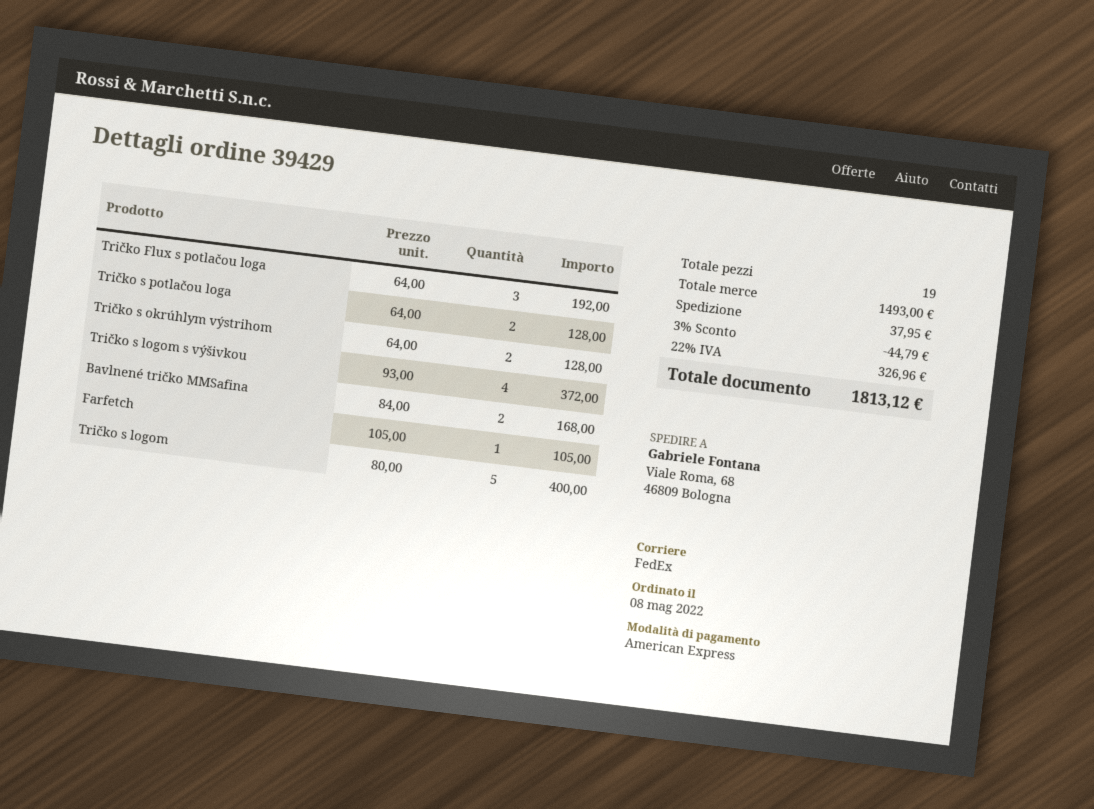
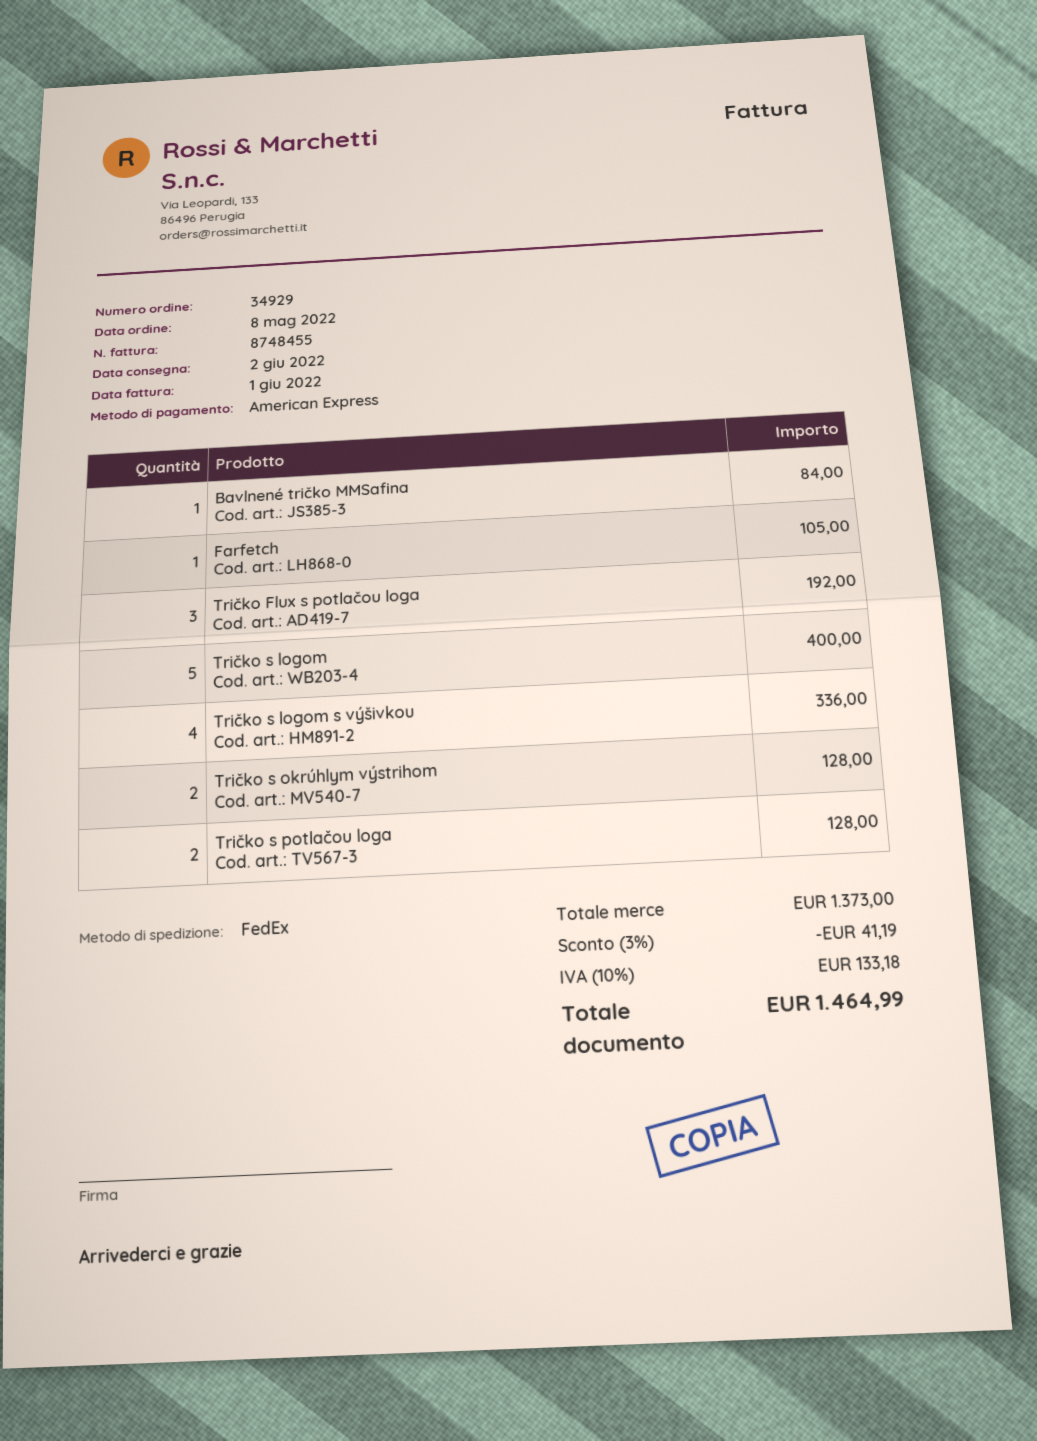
order number: 39429 -> 34929
Tričko s logom s výšivkou: 4 for 372.00 -> 4 for 336.00
Bavlnené tričko MMSafina: 2 for 168.00 -> 1 for 84.00
subtotal: 1493.00 -> 1373.00
discount: 3% = 44.79 -> 3% = 41.19
shipping: 37.95 -> none
tax: 22% = 326.96 -> 10% = 133.18
total: 1813.12 -> 1464.99

